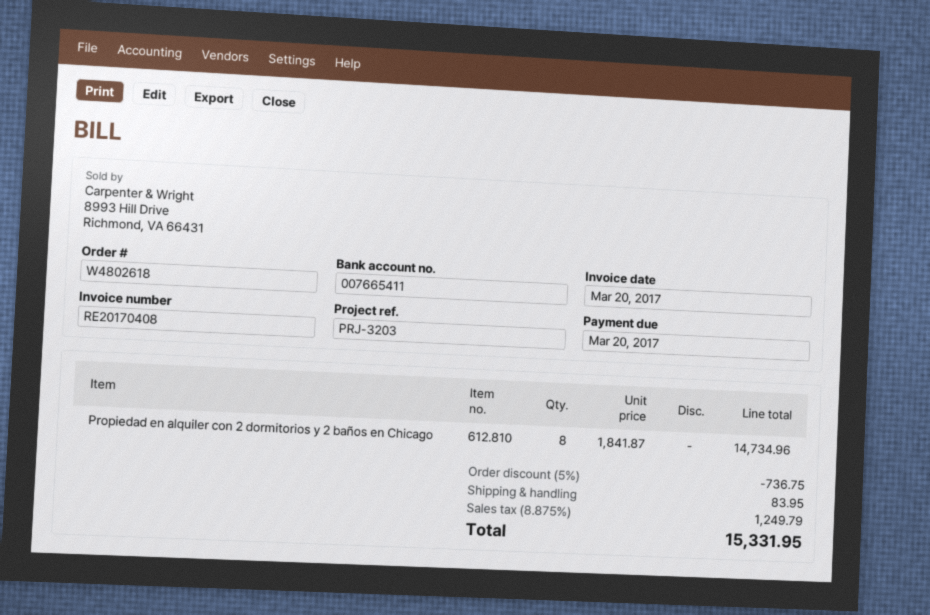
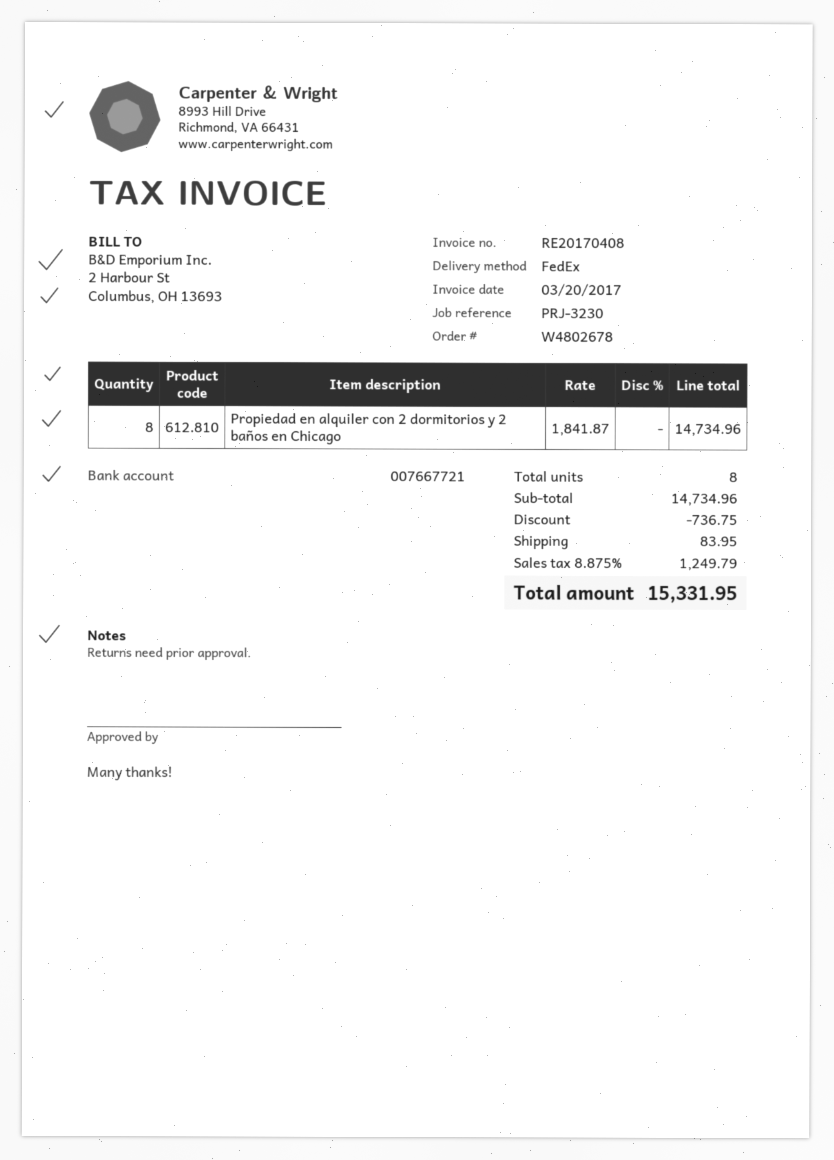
order number: W4802618 -> W4802678
reference: PRJ-3203 -> PRJ-3230
bank account: 007665411 -> 007667721

